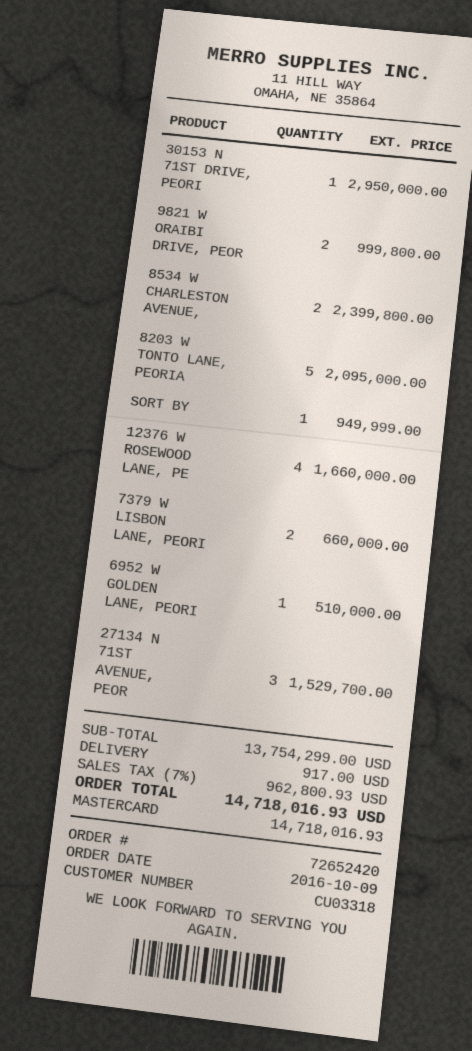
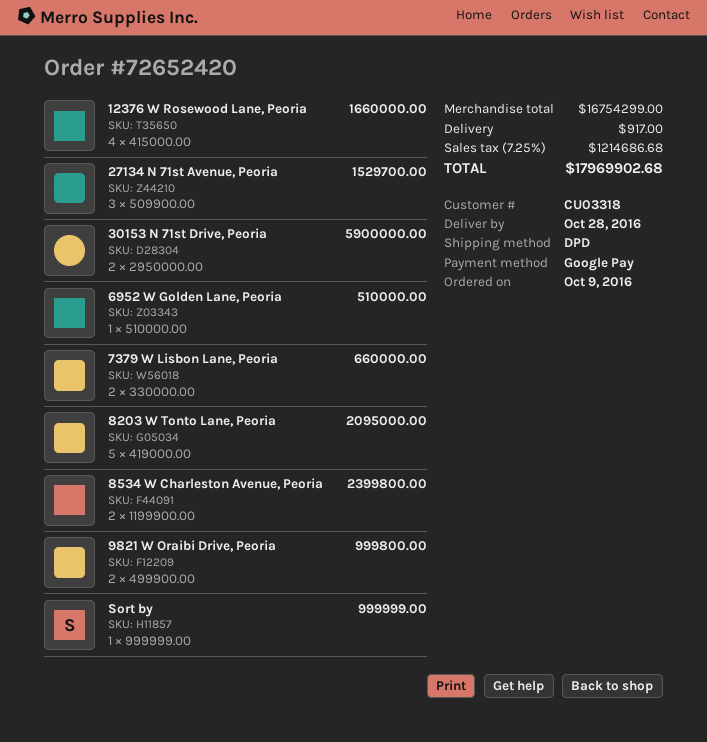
payment method: Mastercard -> Google Pay
30153 N 71ST DRIVE, PEORI: 1 for 2950000.00 -> 2 for 5900000.00
SORT BY: 1 for 949999.00 -> 1 for 999999.00
subtotal: 13754299.00 -> 16754299.00
tax: 7% = 962800.93 -> 7.25% = 1214686.68
total: 14718016.93 -> 17969902.68

